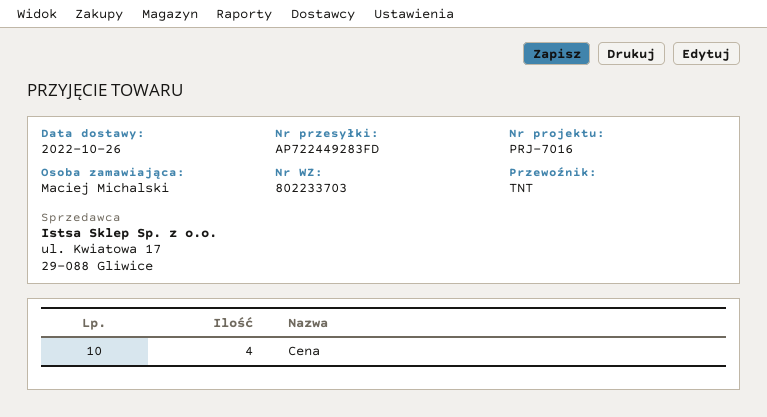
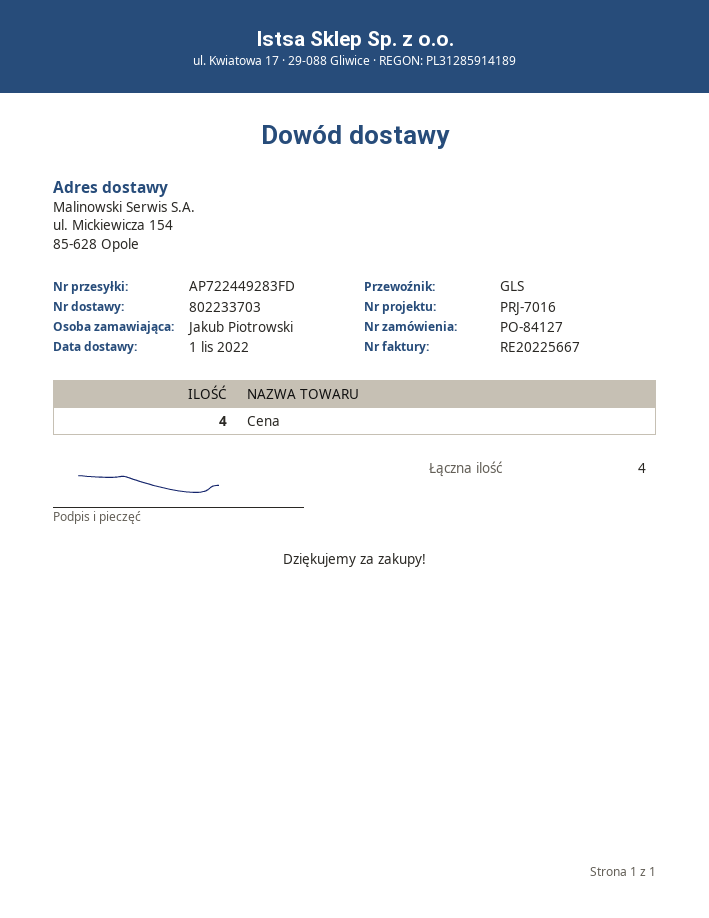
delivery date: 2022-10-26 -> 2022-11-01
ordered by: Maciej Michalski -> Jakub Piotrowski
shipping method: TNT -> GLS

